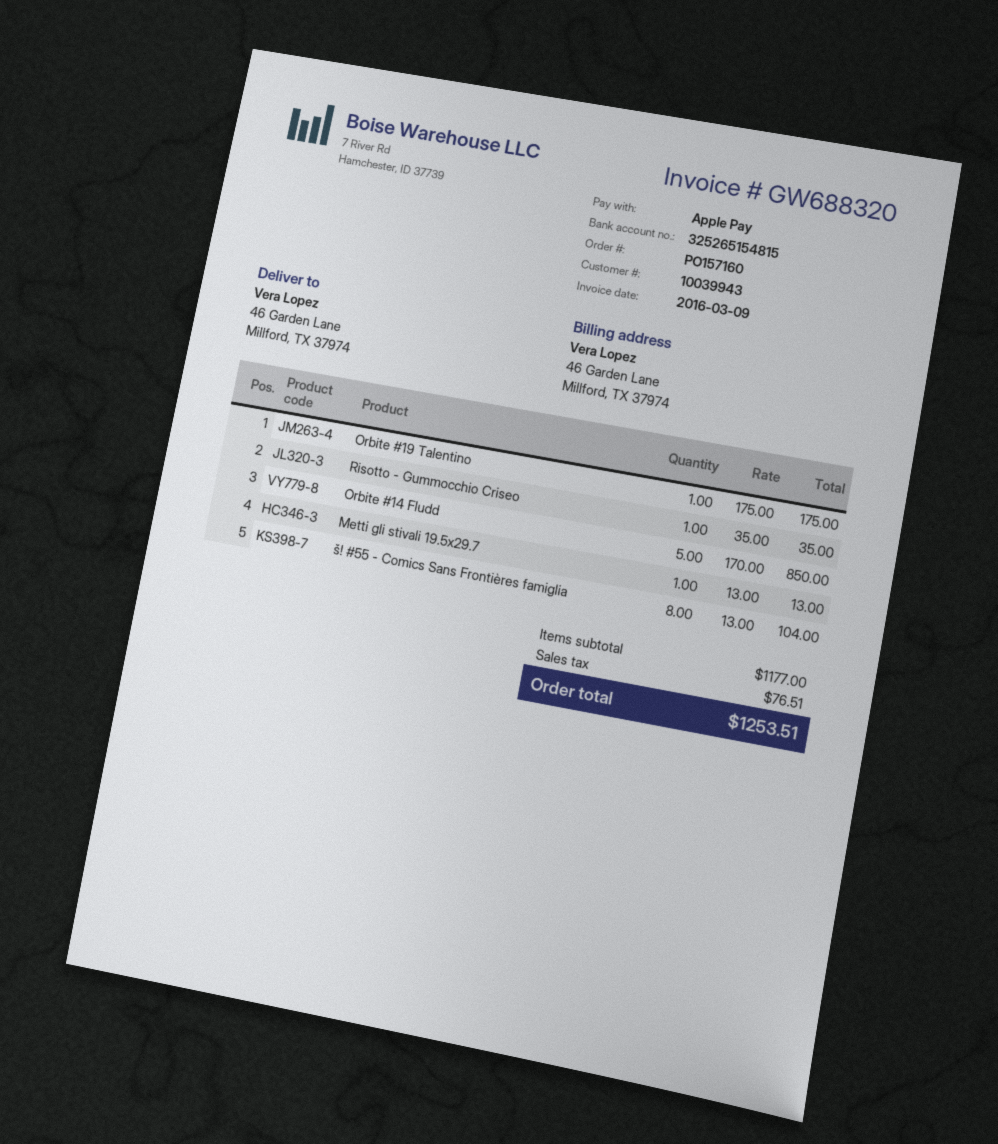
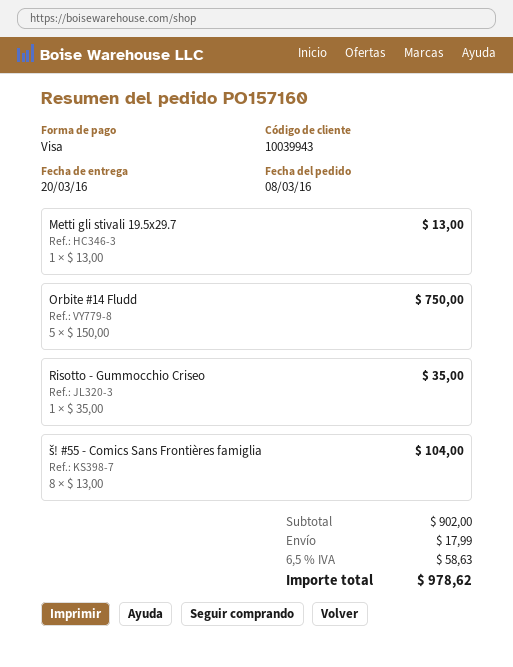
payment method: Apple Pay -> Visa
Orbite #19 Talentino: 1 x 175.00 = 175.00 -> none
Orbite #14 Fludd: 5 x 170.00 = 850.00 -> 5 x 150.00 = 750.00
subtotal: 1177.00 -> 902.00
shipping: none -> 17.99
tax: 76.51 -> 58.63
total: 1253.51 -> 978.62

